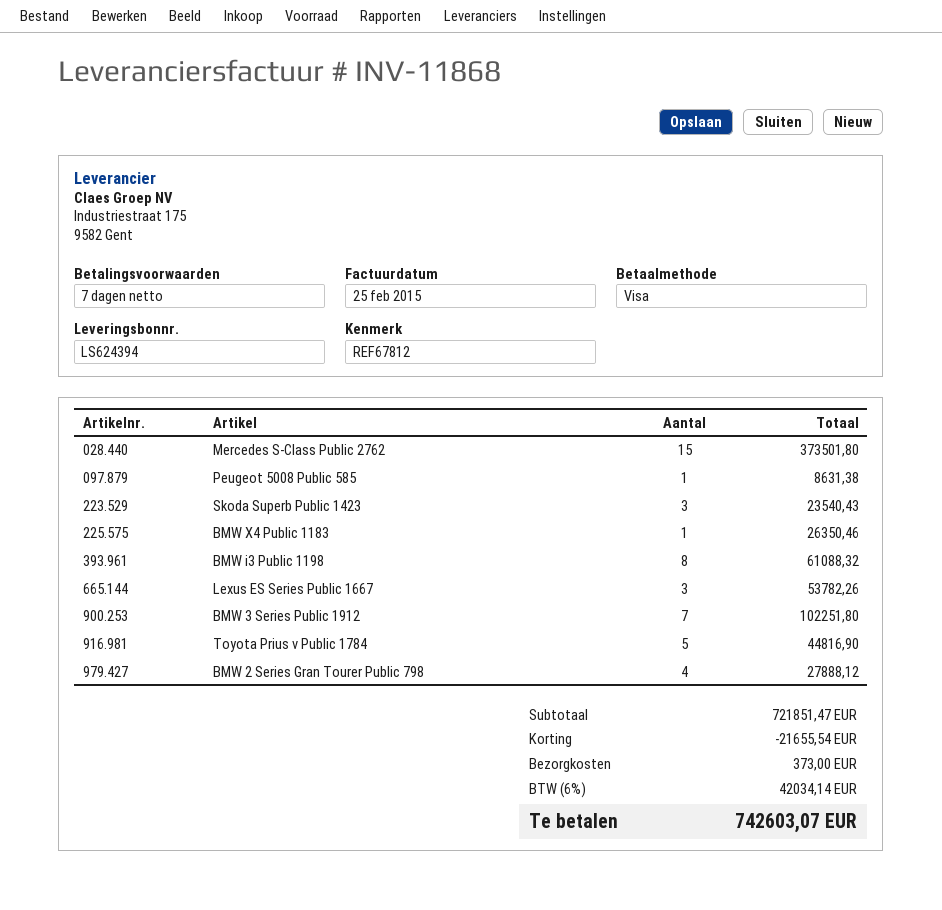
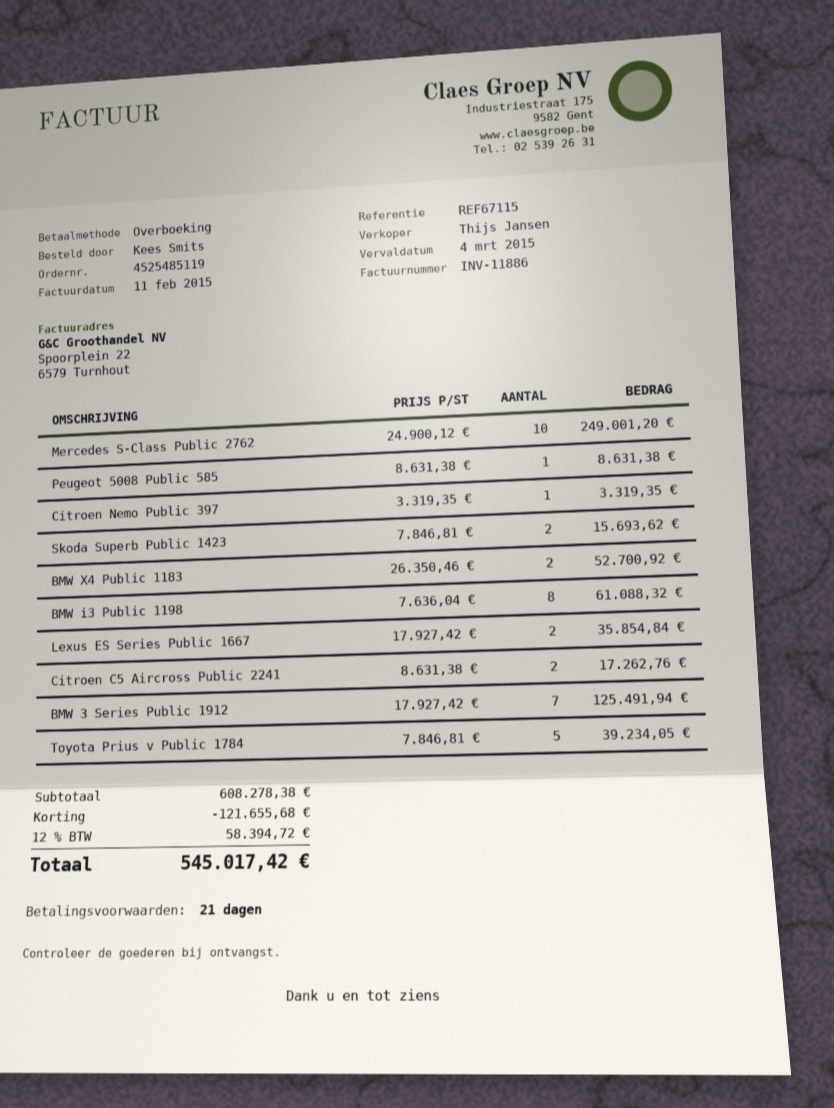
invoice number: INV-11868 -> INV-11886
invoice date: 2015-02-25 -> 2015-02-11
payment terms: 7 days -> 21 days
reference: REF67812 -> REF67115
payment method: Visa -> bank transfer
Mercedes S-Class Public 2762: 15 for 373501.80 -> 10 for 249001.20
Skoda Superb Public 1423: 3 for 23540.43 -> 2 for 15693.62
BMW X4 Public 1183: 1 for 26350.46 -> 2 for 52700.92
Lexus ES Series Public 1667: 3 for 53782.26 -> 2 for 35854.84
BMW 3 Series Public 1912: 7 for 102251.80 -> 7 for 125491.94
Toyota Prius v Public 1784: 5 for 44816.90 -> 5 for 39234.05
BMW 2 Series Gran Tourer Public 798: 4 for 27888.12 -> none
Citroen Nemo Public 397: none -> 1 for 3319.35
Citroen C5 Aircross Public 2241: none -> 2 for 17262.76
subtotal: 721851.47 -> 608278.38
discount: 21655.54 -> 121655.68
shipping: 373.00 -> none
tax: 6% = 42034.14 -> 12% = 58394.72
total: 742603.07 -> 545017.42

